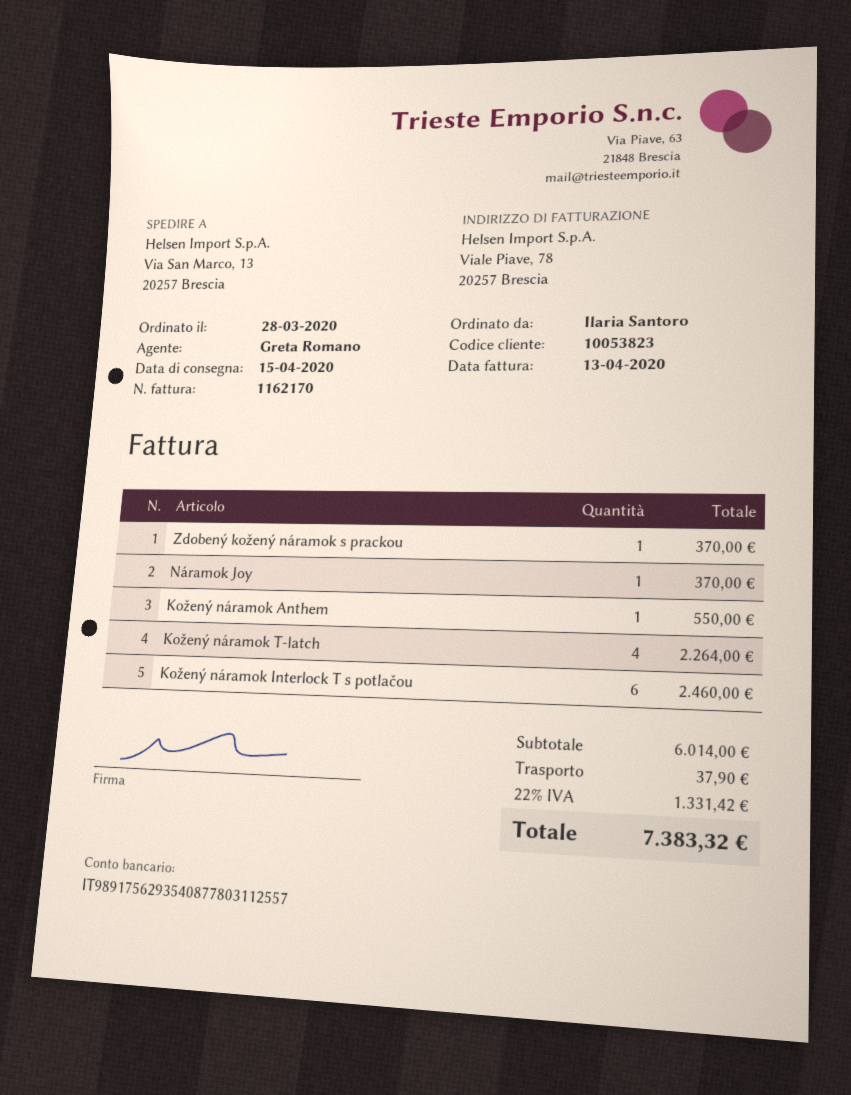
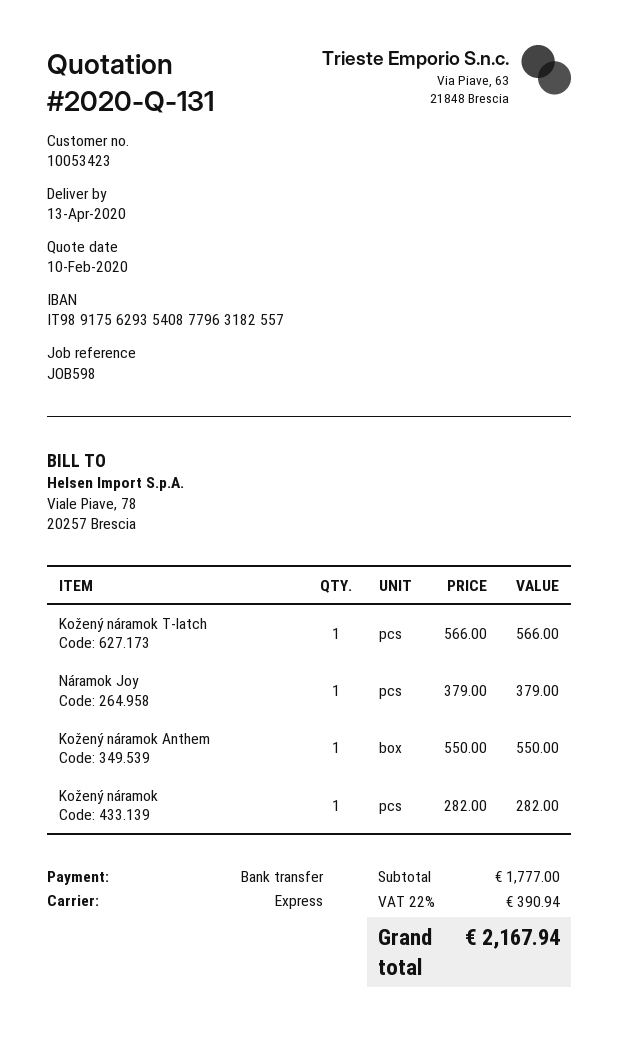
delivery date: 2020-04-15 -> 2020-04-13
customer number: 10053823 -> 10053423
bank account: IT9891756293540877803112557 -> IT9891756293540877963182557
Zdobený kožený náramok s prackou: 1 for 370.00 -> none
Náramok Joy: 1 for 370.00 -> 1 for 379.00
Kožený náramok T-latch: 4 for 2264.00 -> 1 for 566.00
Kožený náramok Interlock T s potlačou: 6 for 2460.00 -> none
Kožený náramok: none -> 1 for 282.00
subtotal: 6014.00 -> 1777.00
shipping: 37.90 -> none
tax: 22% = 1331.42 -> 22% = 390.94
total: 7383.32 -> 2167.94

